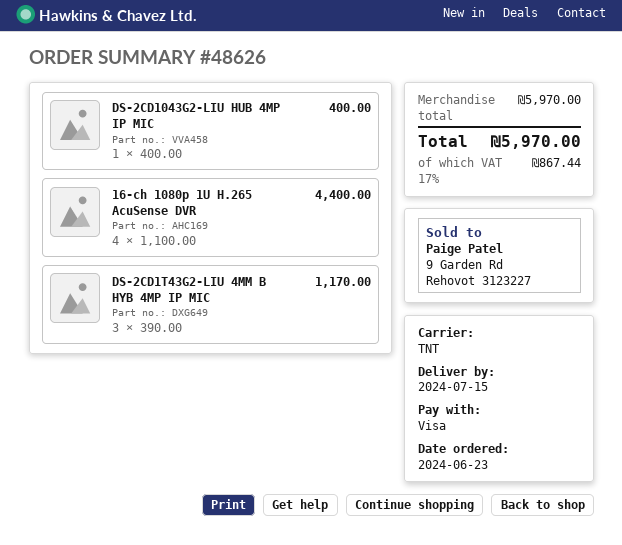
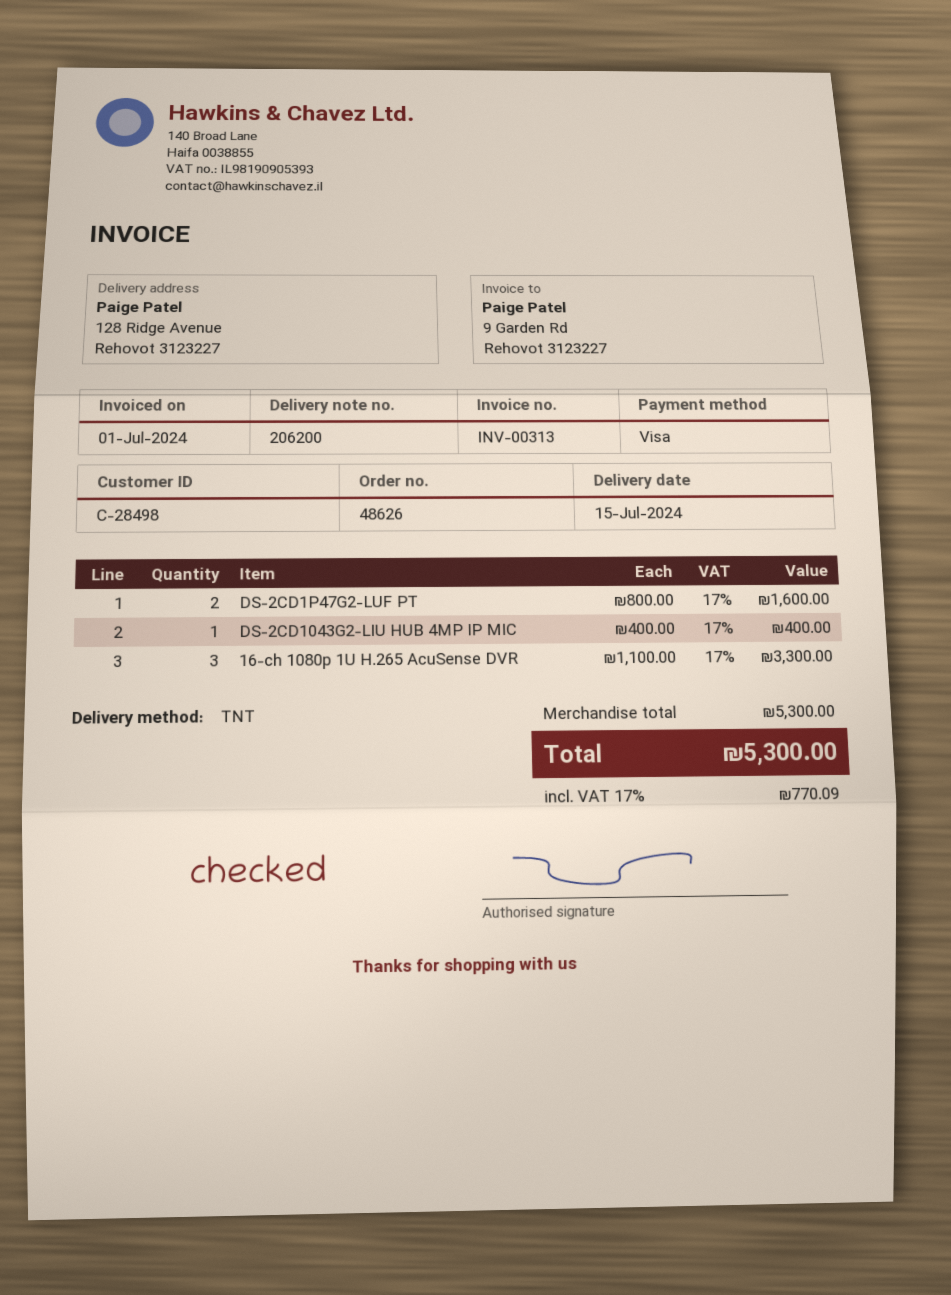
16-ch 1080p 1U H.265 AcuSense DVR: 4 x 1100.00 = 4400.00 -> 3 x 1100.00 = 3300.00
DS-2CD1T43G2-LIU 4MM B HYB 4MP IP MIC: 3 x 390.00 = 1170.00 -> none
DS-2CD1P47G2-LUF PT: none -> 2 x 800.00 = 1600.00
subtotal: 5970.00 -> 5300.00
tax: 17% = 867.44 -> 17% = 770.09
total: 5970.00 -> 5300.00

